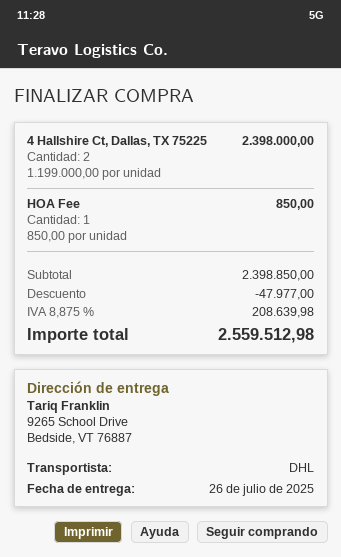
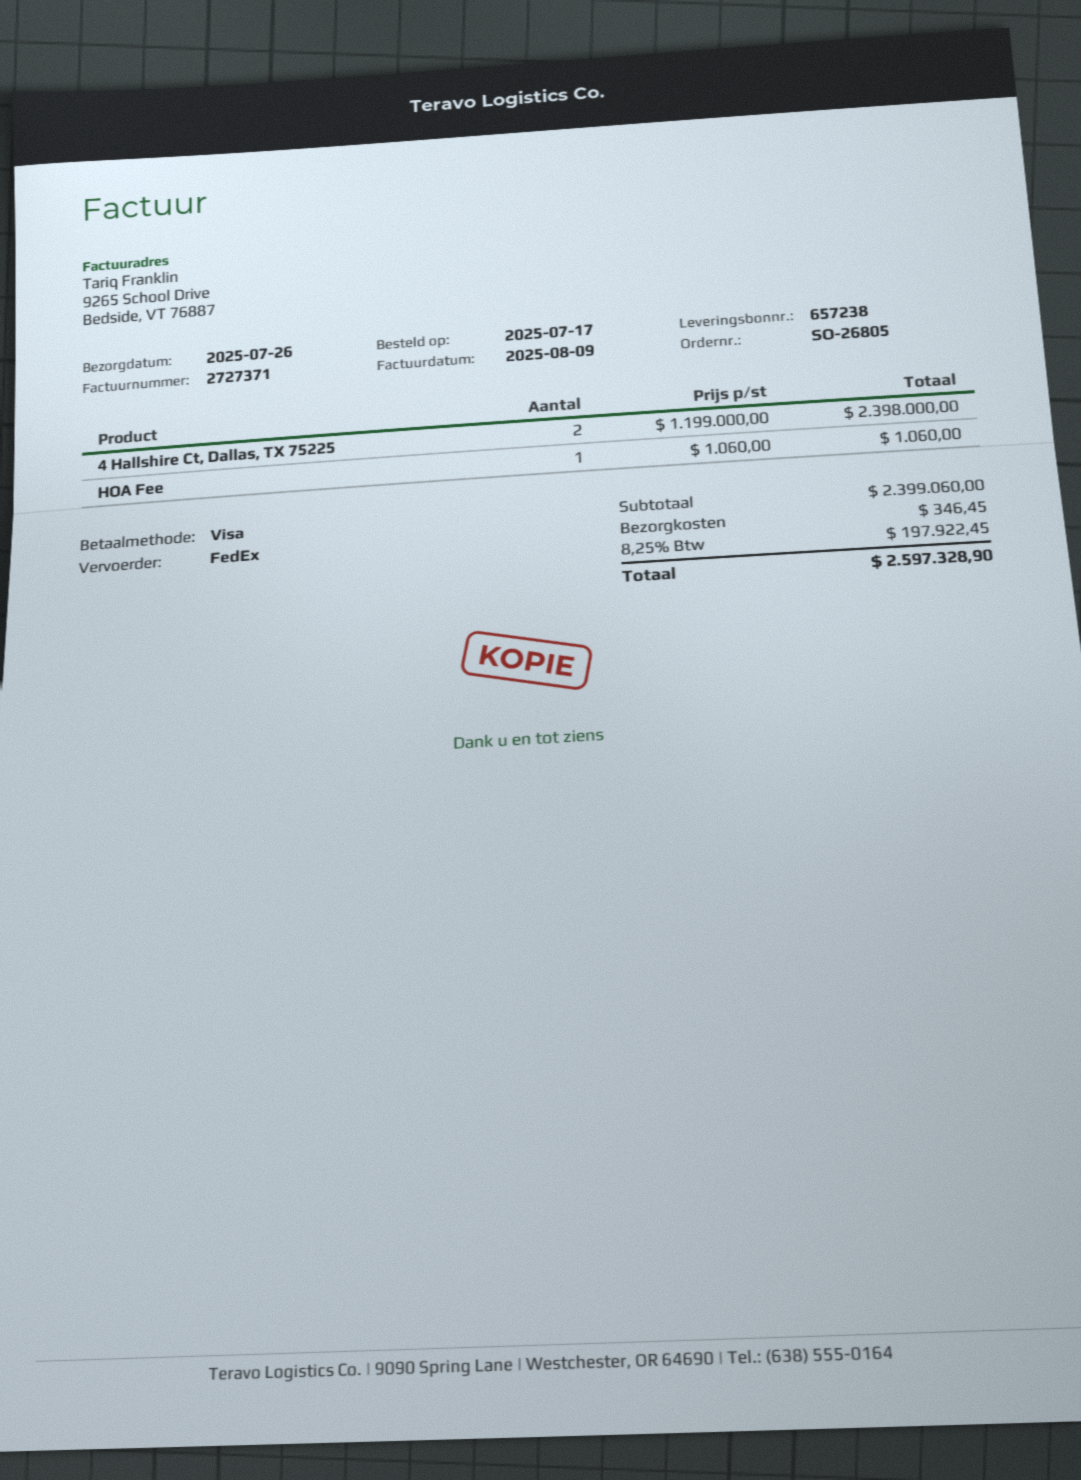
shipping method: DHL -> FedEx
HOA Fee: 1 x 850.00 = 850.00 -> 1 x 1060.00 = 1060.00
subtotal: 2398850.00 -> 2399060.00
discount: 47977.00 -> none
shipping: none -> 346.45
tax: 8.875% = 208639.98 -> 8.25% = 197922.45
total: 2559512.98 -> 2597328.90

